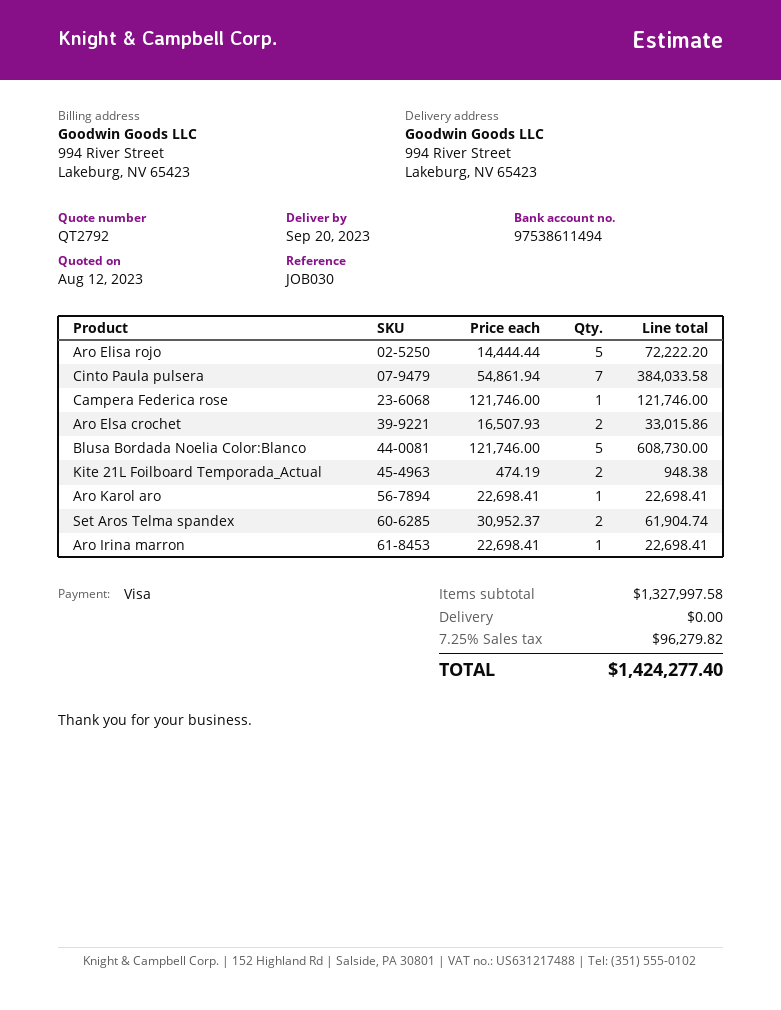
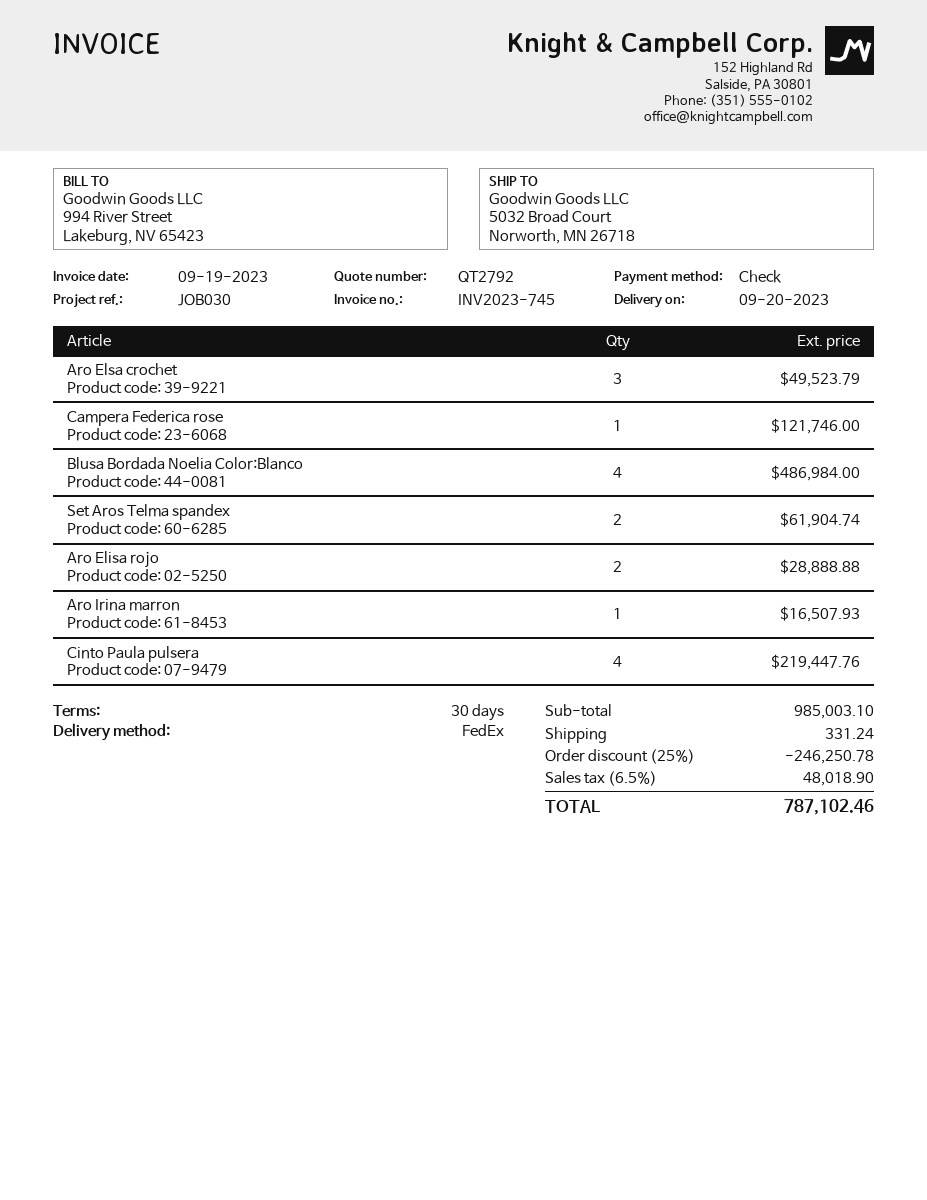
payment method: Visa -> cheque
ship to: 994 River Street, Lakeburg, NV 65423 -> 5032 Broad Court, Norworth, MN 26718
Aro Elisa rojo: 5 for 72222.20 -> 2 for 28888.88
Cinto Paula pulsera: 7 for 384033.58 -> 4 for 219447.76
Aro Elsa crochet: 2 for 33015.86 -> 3 for 49523.79
Blusa Bordada Noelia Color:Blanco: 5 for 608730.00 -> 4 for 486984.00
Kite 21L Foilboard Temporada_Actual: 2 for 948.38 -> none
Aro Karol aro: 1 for 22698.41 -> none
Aro Irina marron: 1 for 22698.41 -> 1 for 16507.93
subtotal: 1327997.58 -> 985003.10
discount: none -> 25% = 246250.78
shipping: 0.00 -> 331.24
tax: 7.25% = 96279.82 -> 6.5% = 48018.90
total: 1424277.40 -> 787102.46

